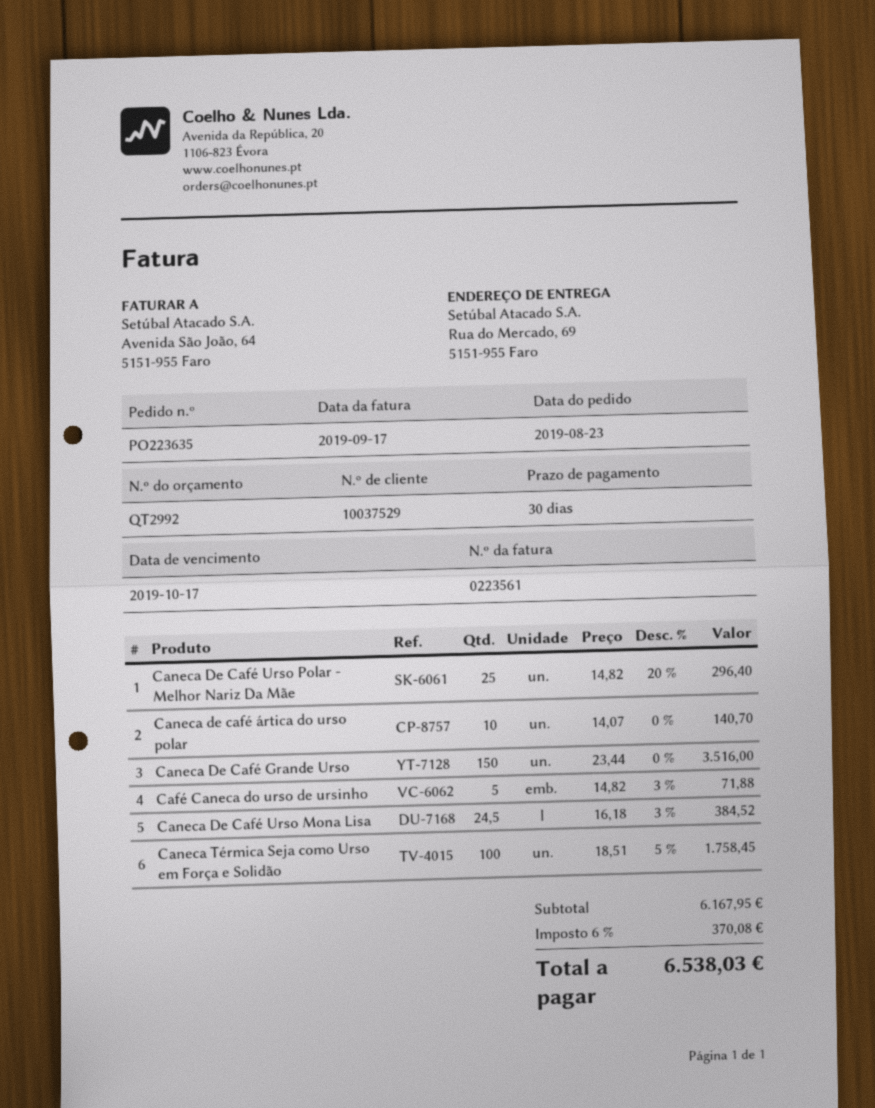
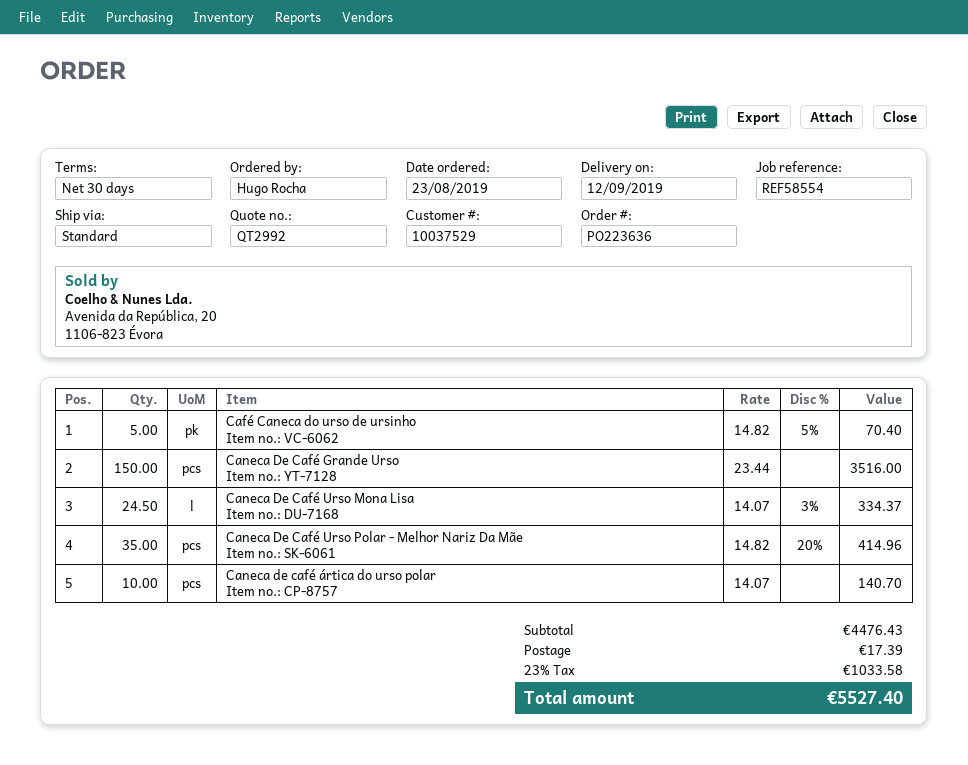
order number: PO223635 -> PO223636
Caneca De Café Urso Polar - Melhor Nariz Da Mãe: 25 x 14.82 - 20% = 296.40 -> 35 x 14.82 - 20% = 414.96
Café Caneca do urso de ursinho: 5 x 14.82 - 3% = 71.88 -> 5 x 14.82 - 5% = 70.40
Caneca De Café Urso Mona Lisa: 24.5 x 16.18 - 3% = 384.52 -> 24.5 x 14.07 - 3% = 334.37
Caneca Térmica Seja como Urso em Força e Solidão: 100 x 18.51 - 5% = 1758.45 -> none
subtotal: 6167.95 -> 4476.43
shipping: none -> 17.39
tax: 6% = 370.08 -> 23% = 1033.58
total: 6538.03 -> 5527.40

